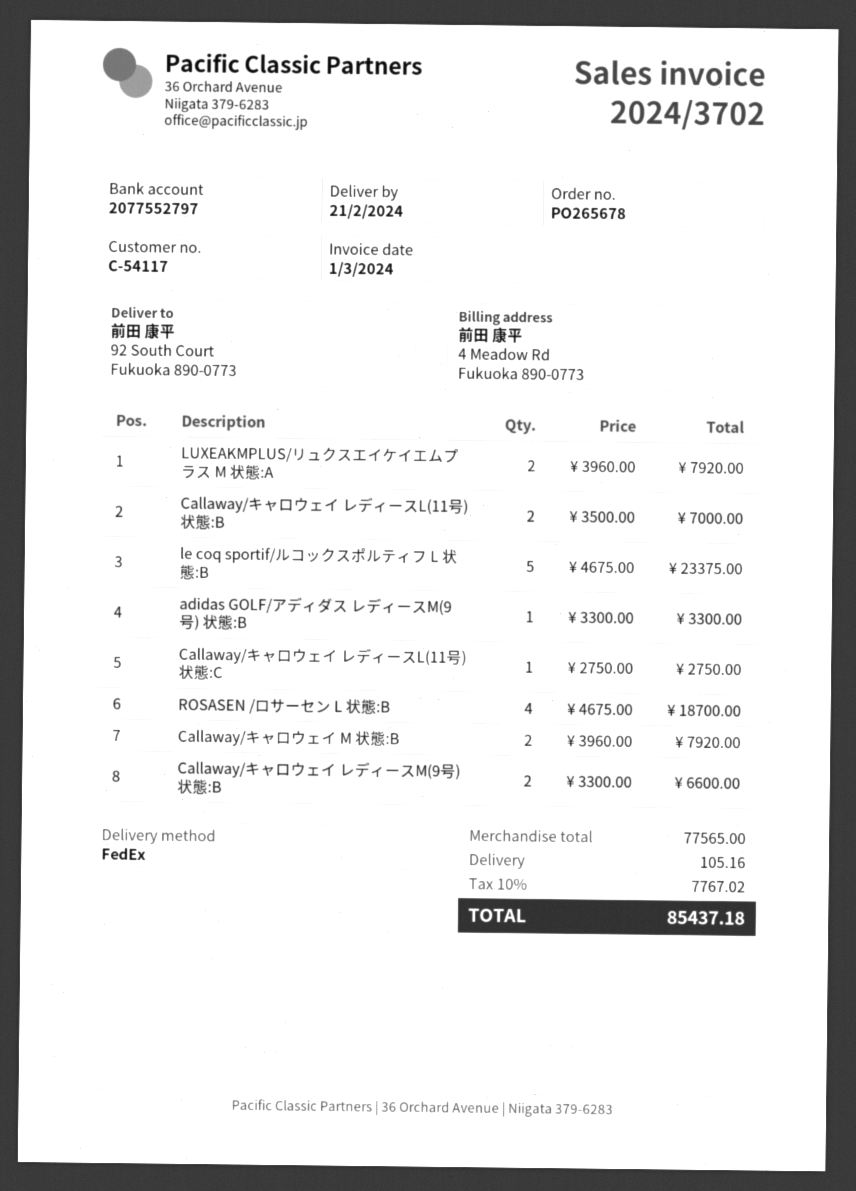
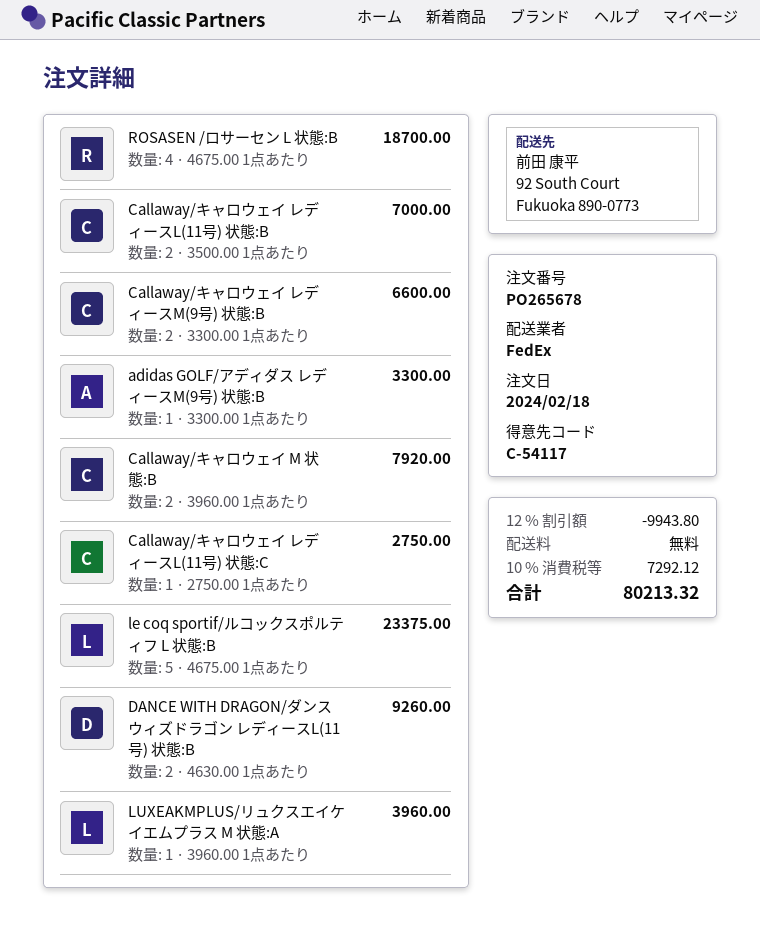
LUXEAKMPLUS/リュクスエイケイエムプラス M 状態:A: 2 x 3960.00 = 7920.00 -> 1 x 3960.00 = 3960.00
DANCE WITH DRAGON/ダンスウィズドラゴン レディースL(11号) 状態:B: none -> 2 x 4630.00 = 9260.00
discount: none -> 12% = 9943.80
shipping: 105.16 -> 0.00
tax: 10% = 7767.02 -> 10% = 7292.12
total: 85437.18 -> 80213.32

